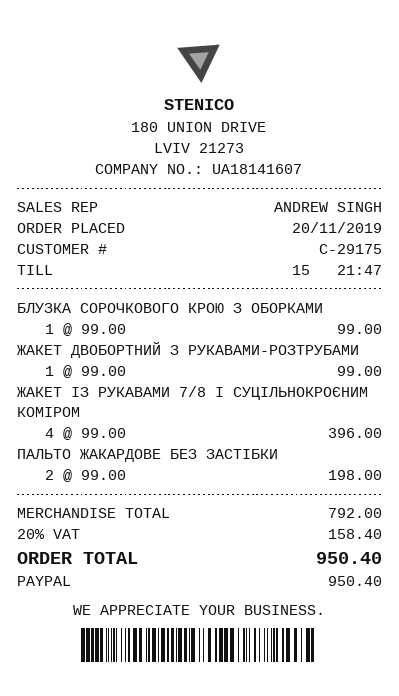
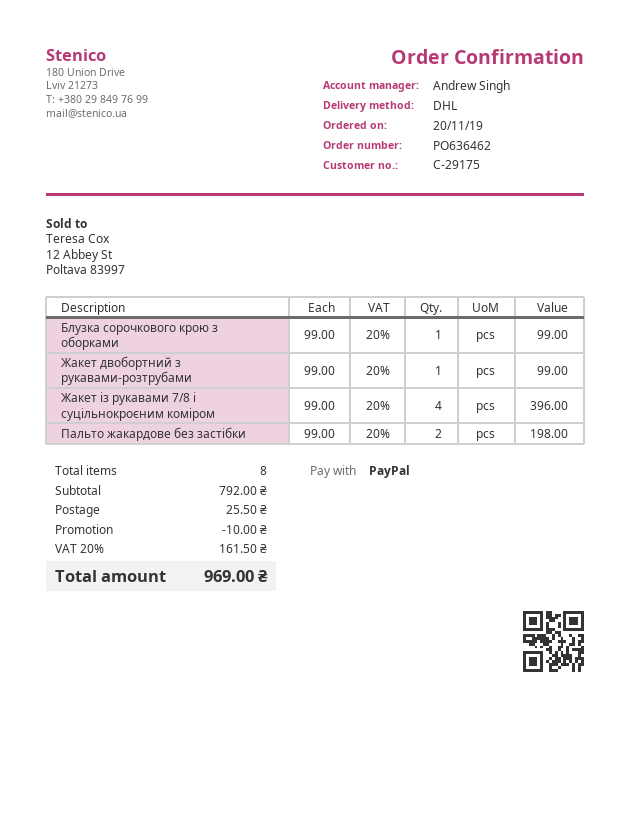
discount: none -> 10.00
shipping: none -> 25.50
tax: 20% = 158.40 -> 20% = 161.50
total: 950.40 -> 969.00

